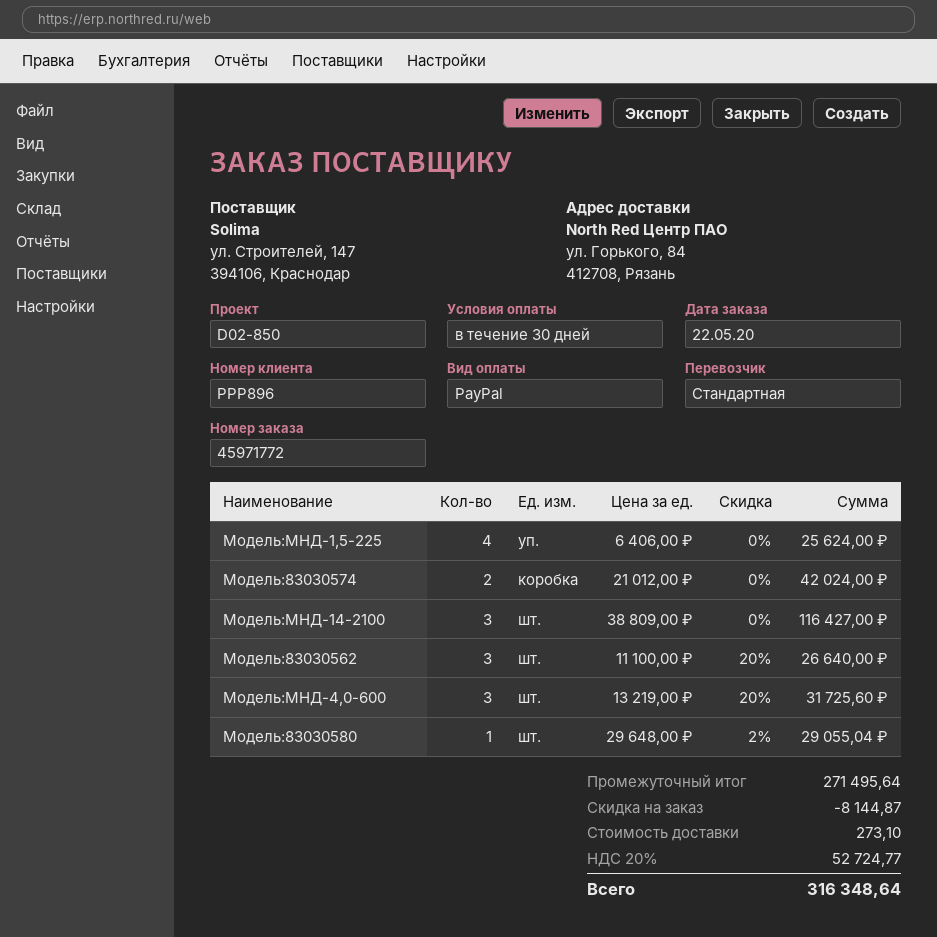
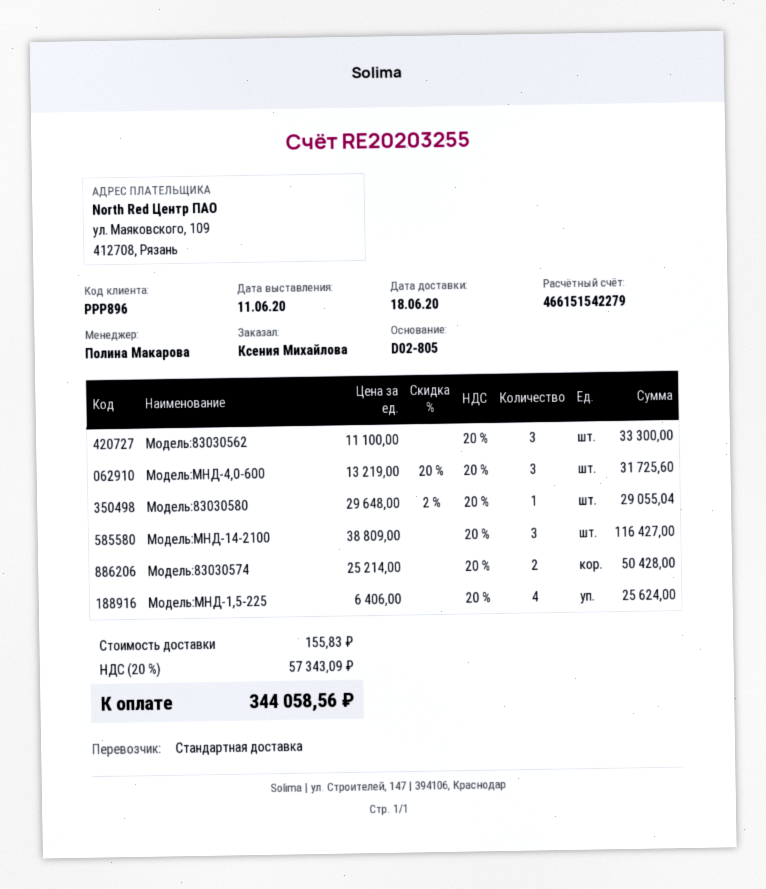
reference: D02-850 -> D02-805
Модель:83030574: 2 x 21012.00 = 42024.00 -> 2 x 25214.00 = 50428.00
Модель:83030562: 3 x 11100.00 - 20% = 26640.00 -> 3 x 11100.00 = 33300.00
discount: 8144.87 -> none
shipping: 273.10 -> 155.83
tax: 20% = 52724.77 -> 20% = 57343.09
total: 316348.64 -> 344058.56

